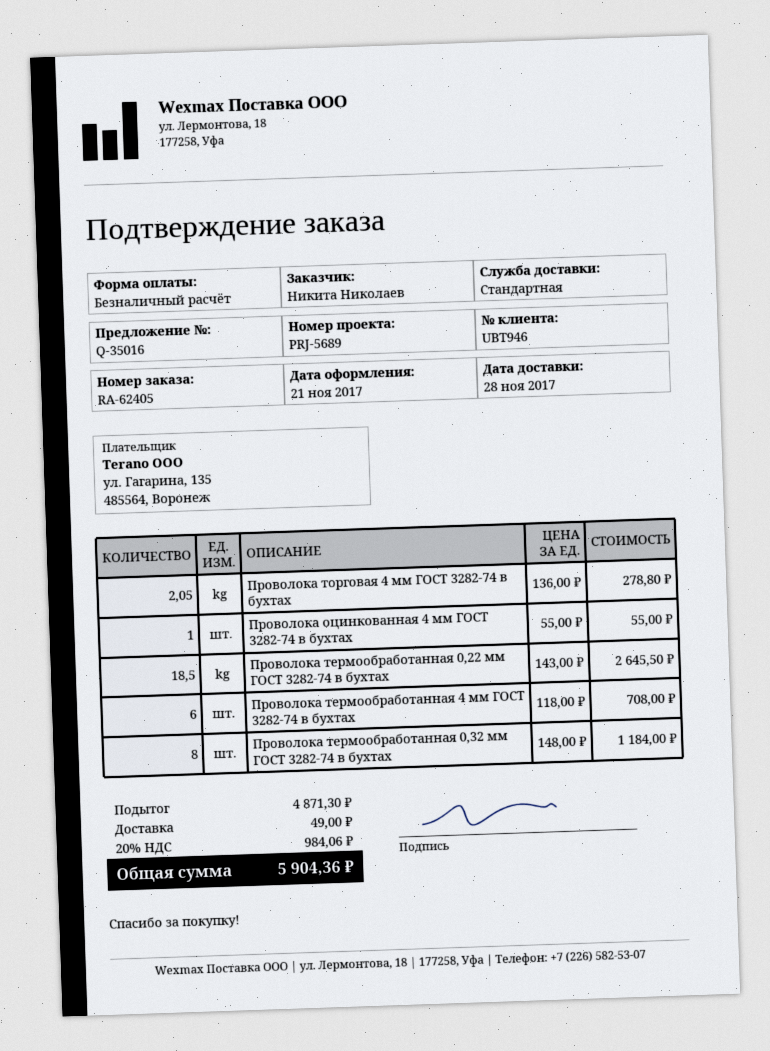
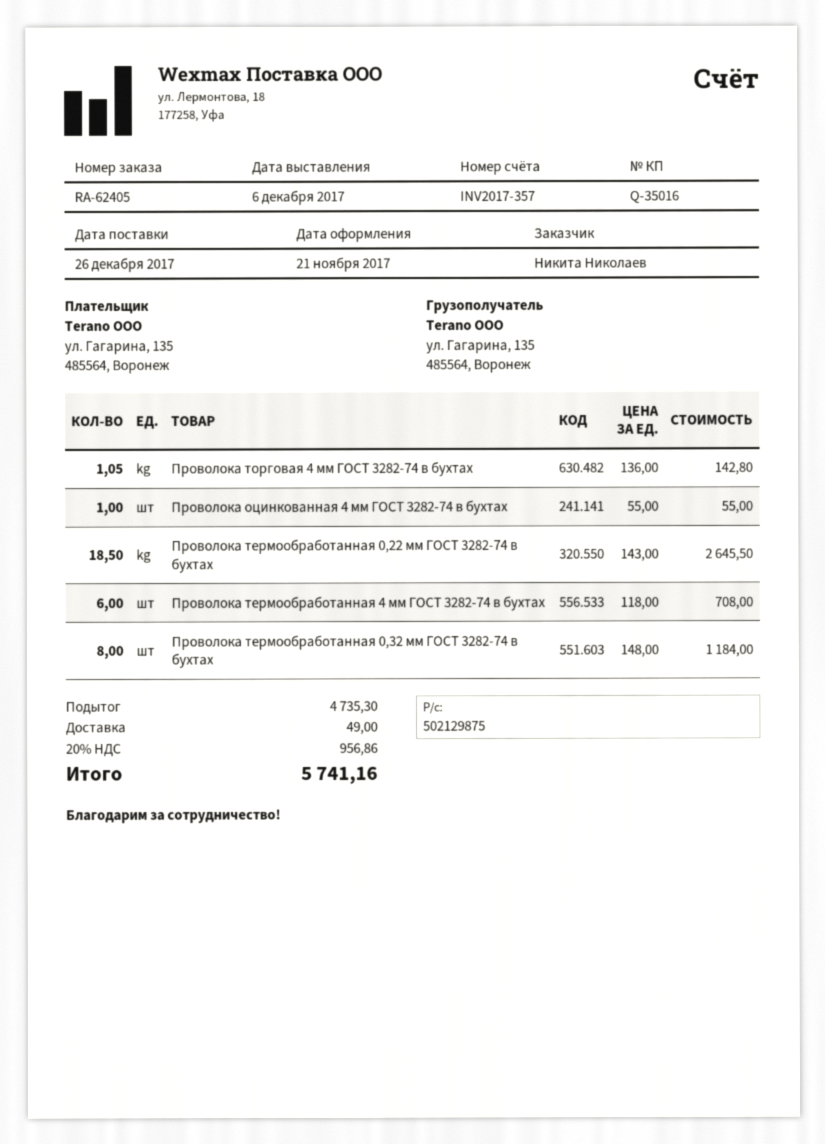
delivery date: 2017-11-28 -> 2017-12-26
Проволока торговая 4 мм ГОСТ 3282-74 в бухтах: 2.05 x 136.00 = 278.80 -> 1.05 x 136.00 = 142.80
subtotal: 4871.30 -> 4735.30
tax: 20% = 984.06 -> 20% = 956.86
total: 5904.36 -> 5741.16

